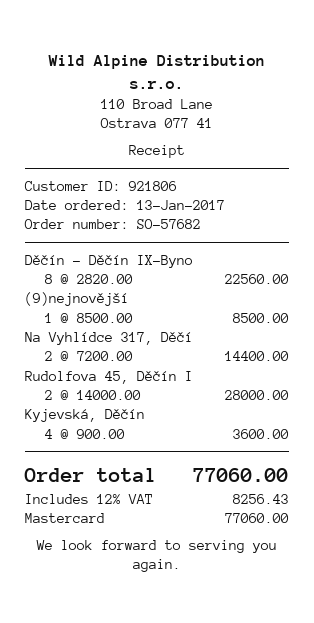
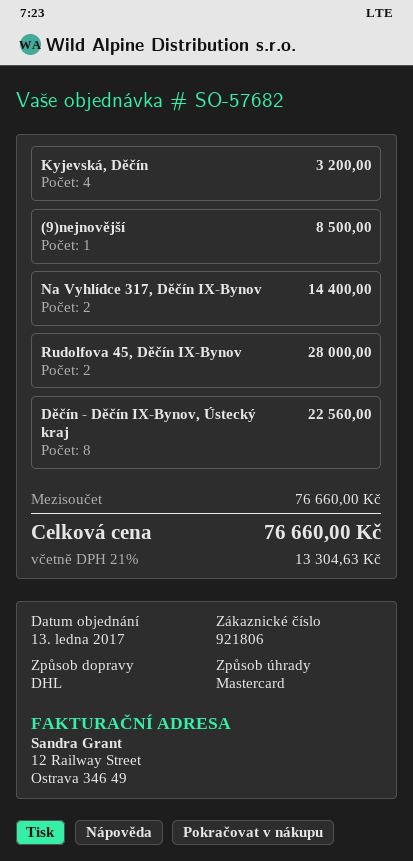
Kyjevská, Děčín: 4 for 3600.00 -> 4 for 3200.00
tax: 12% = 8256.43 -> 21% = 13304.63
total: 77060.00 -> 76660.00

